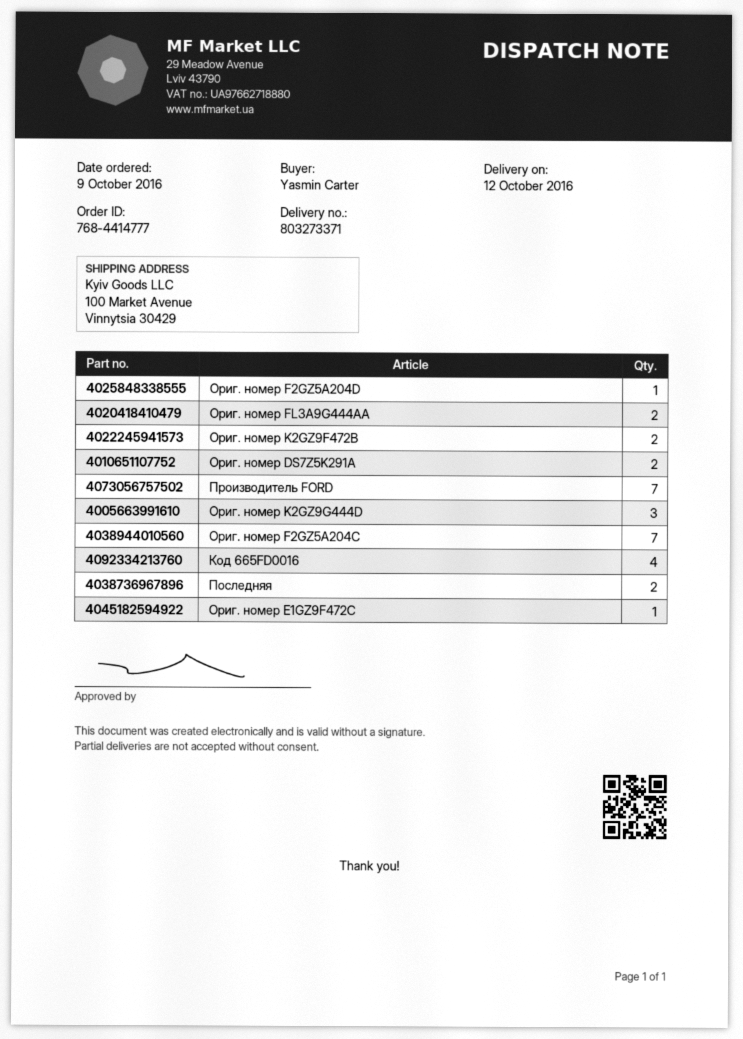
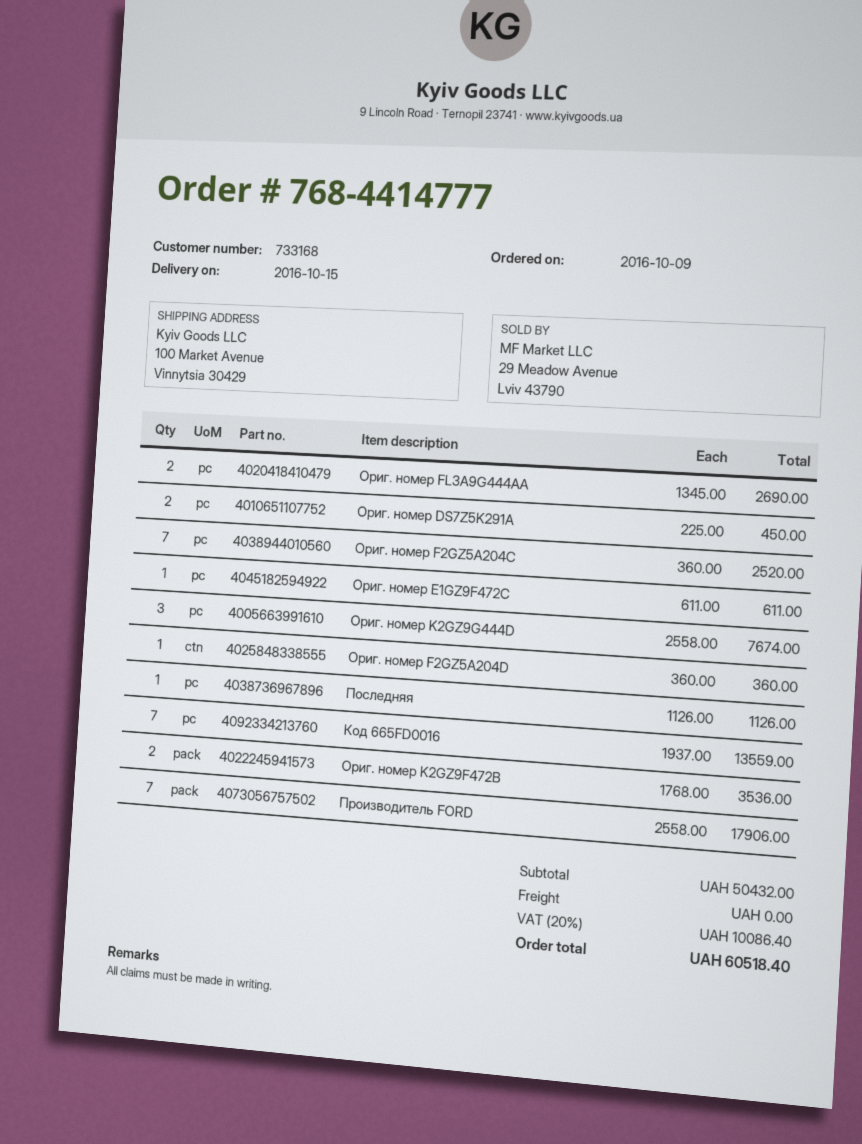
delivery date: 2016-10-12 -> 2016-10-15
Код 665FD0016: 4 -> 7
Последняя: 2 -> 1

